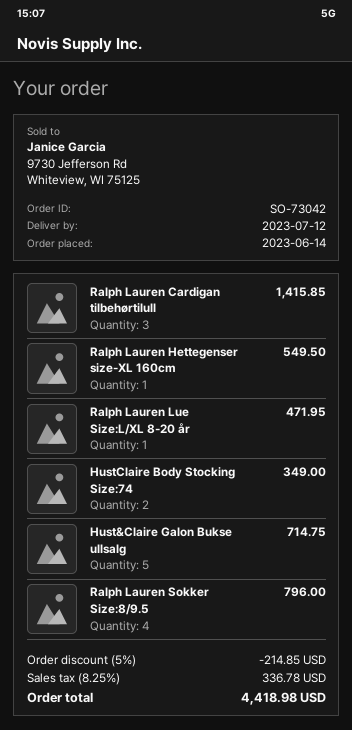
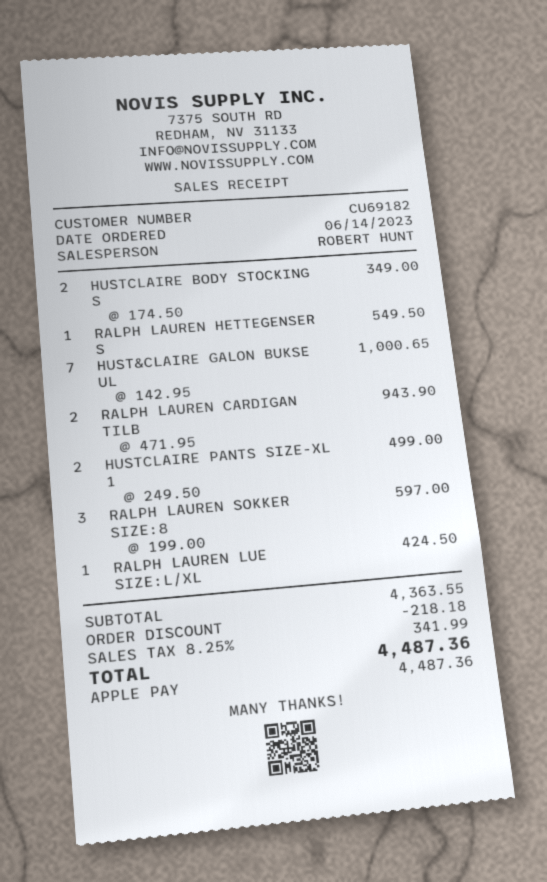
Ralph Lauren Cardigan tilbehørtilull: 3 for 1415.85 -> 2 for 943.90
Ralph Lauren Lue Size:L/XL 8-20 år: 1 for 471.95 -> 1 for 424.50
Hust&Claire Galon Bukse ullsalg: 5 for 714.75 -> 7 for 1000.65
Ralph Lauren Sokker Size:8/9.5: 4 for 796.00 -> 3 for 597.00
HUSTCLAIRE PANTS SIZE-XL 1: none -> 2 for 499.00
discount: 214.85 -> 218.18
tax: 8.25% = 336.78 -> 8.25% = 341.99
total: 4418.98 -> 4487.36

